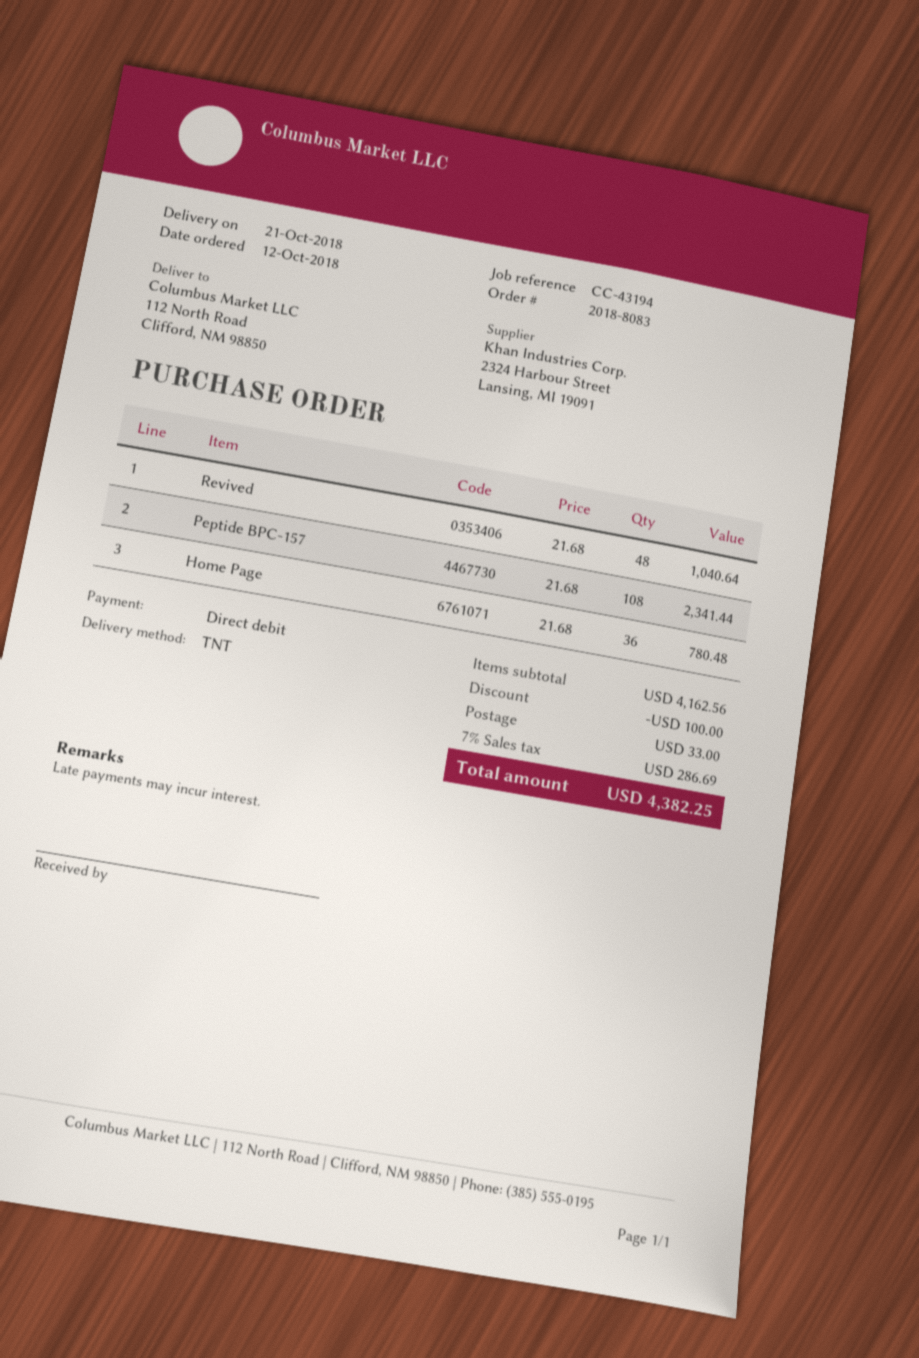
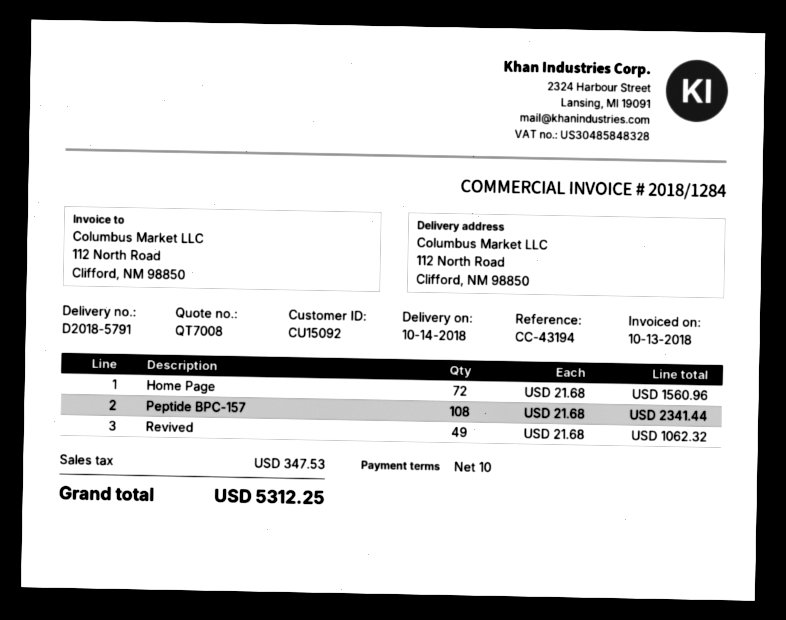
delivery date: 2018-10-21 -> 2018-10-14
Revived: 48 x 21.68 = 1040.64 -> 49 x 21.68 = 1062.32
Home Page: 36 x 21.68 = 780.48 -> 72 x 21.68 = 1560.96
discount: 100.00 -> none
shipping: 33.00 -> none
tax: 286.69 -> 347.53
total: 4382.25 -> 5312.25

